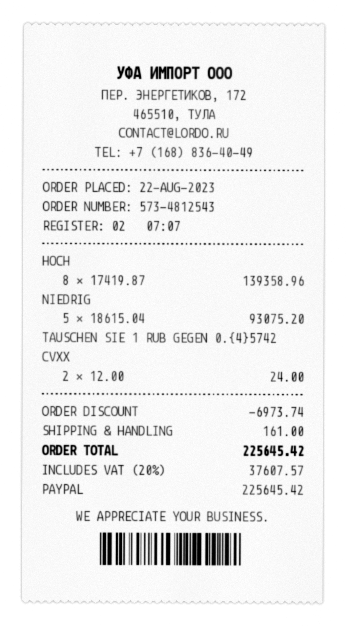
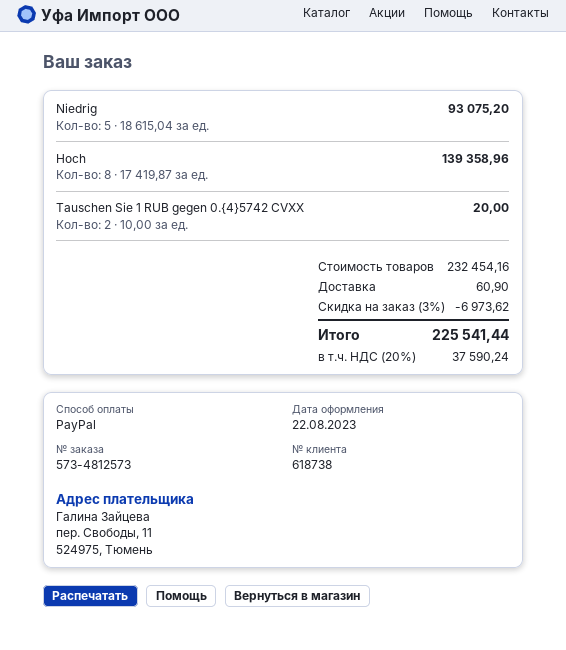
order number: 573-4812543 -> 573-4812573
TAUSCHEN SIE 1 RUB GEGEN 0.{4}5742 CVXX: 2 x 12.00 = 24.00 -> 2 x 10.00 = 20.00
discount: 6973.74 -> 6973.62
shipping: 161.00 -> 60.90
tax: 20% = 37607.57 -> 20% = 37590.24
total: 225645.42 -> 225541.44

